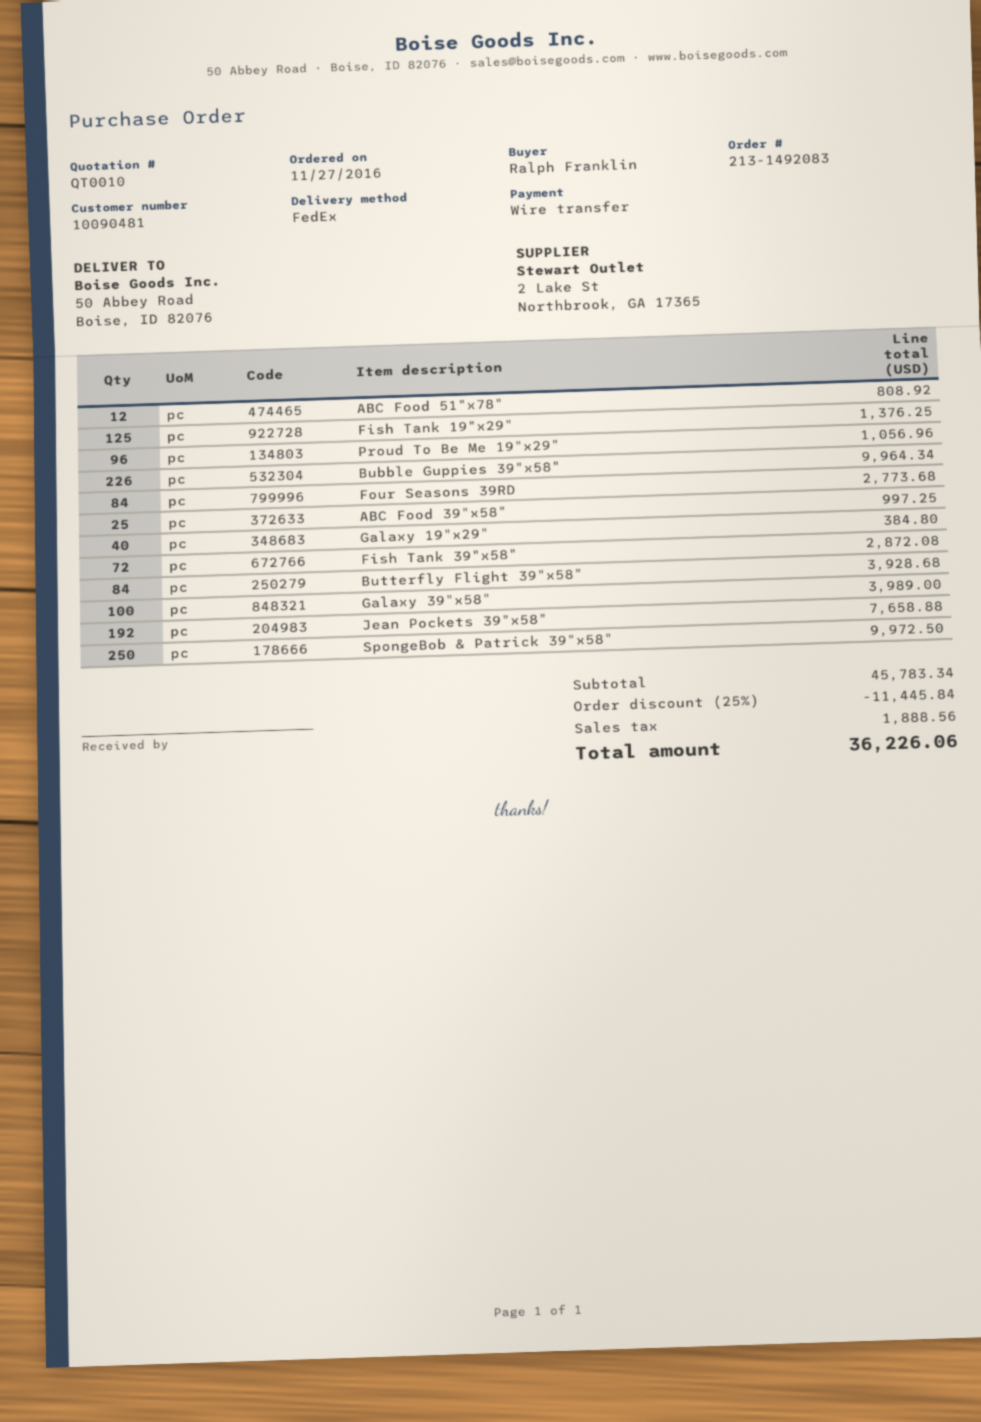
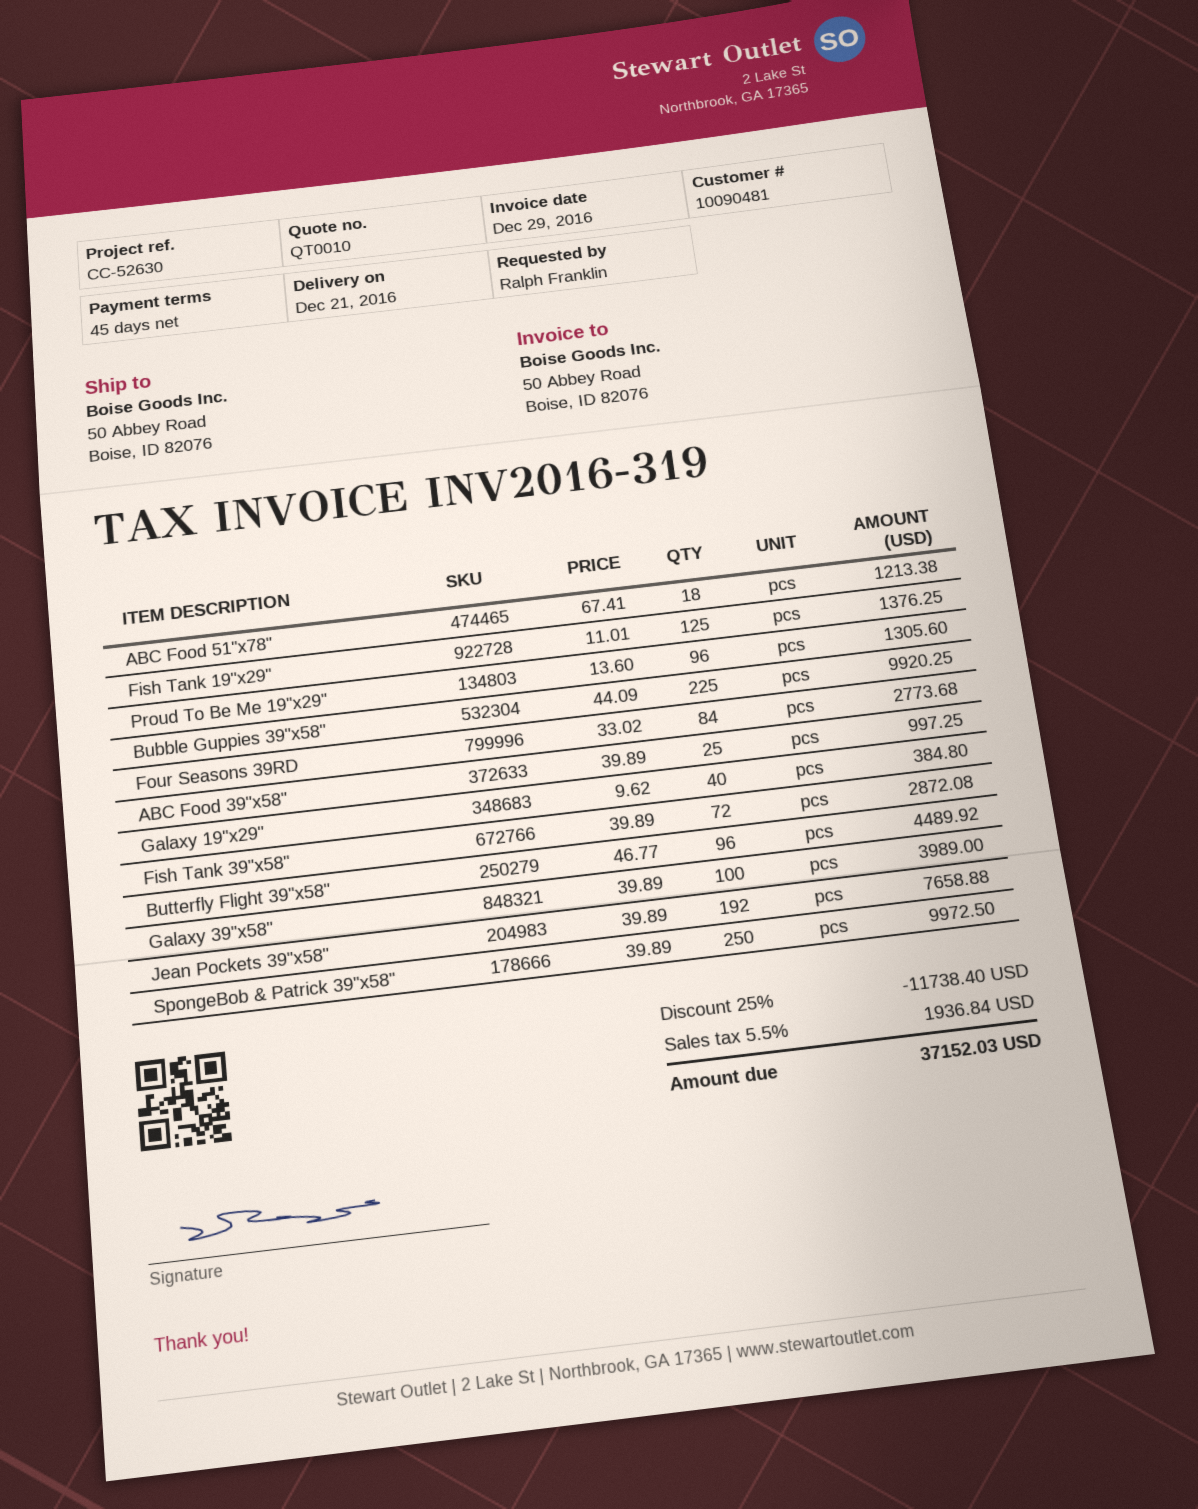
ABC Food 51"x78": 12 for 808.92 -> 18 for 1213.38
Proud To Be Me 19"x29": 96 for 1056.96 -> 96 for 1305.60
Bubble Guppies 39"x58": 226 for 9964.34 -> 225 for 9920.25
Butterfly Flight 39"x58": 84 for 3928.68 -> 96 for 4489.92
discount: 25% = 11445.84 -> 25% = 11738.40
tax: 1888.56 -> 1936.84
total: 36226.06 -> 37152.03

